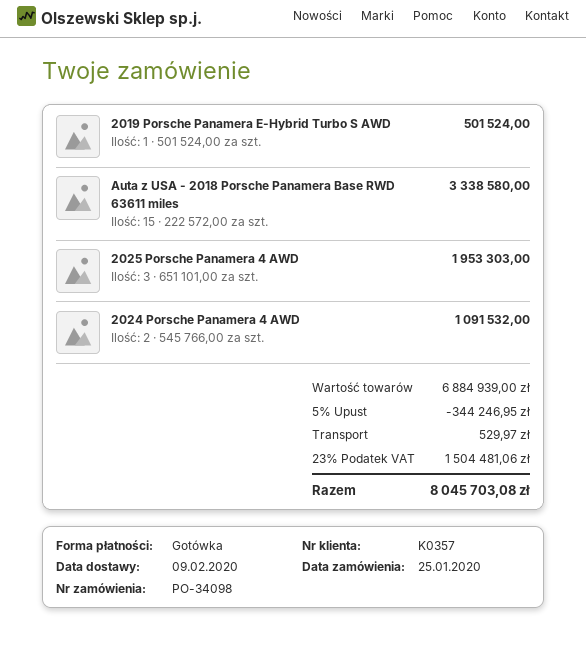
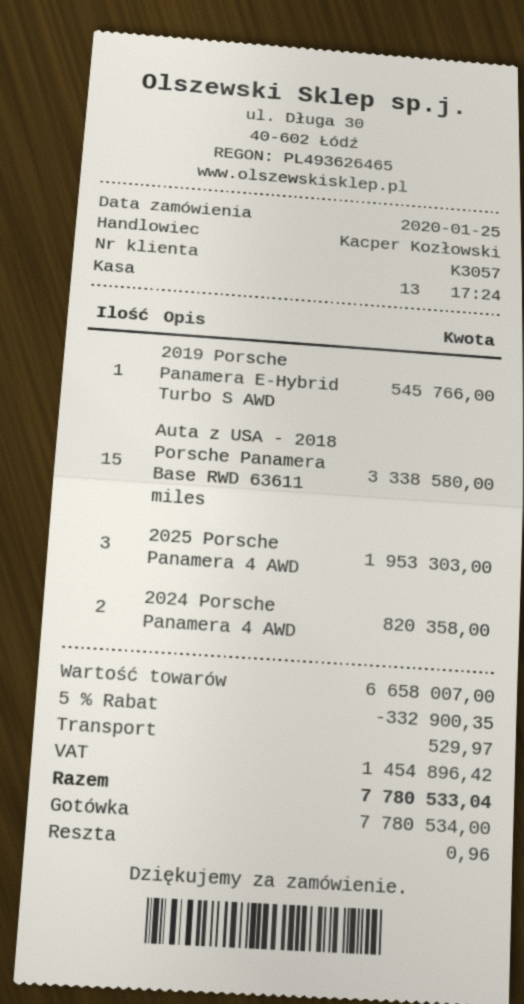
customer number: K0357 -> K3057
2019 Porsche Panamera E-Hybrid Turbo S AWD: 1 for 501524.00 -> 1 for 545766.00
2024 Porsche Panamera 4 AWD: 2 for 1091532.00 -> 2 for 820358.00
subtotal: 6884939.00 -> 6658007.00
discount: 5% = 344246.95 -> 5% = 332900.35
tax: 1504481.06 -> 1454896.42
total: 8045703.08 -> 7780533.04

